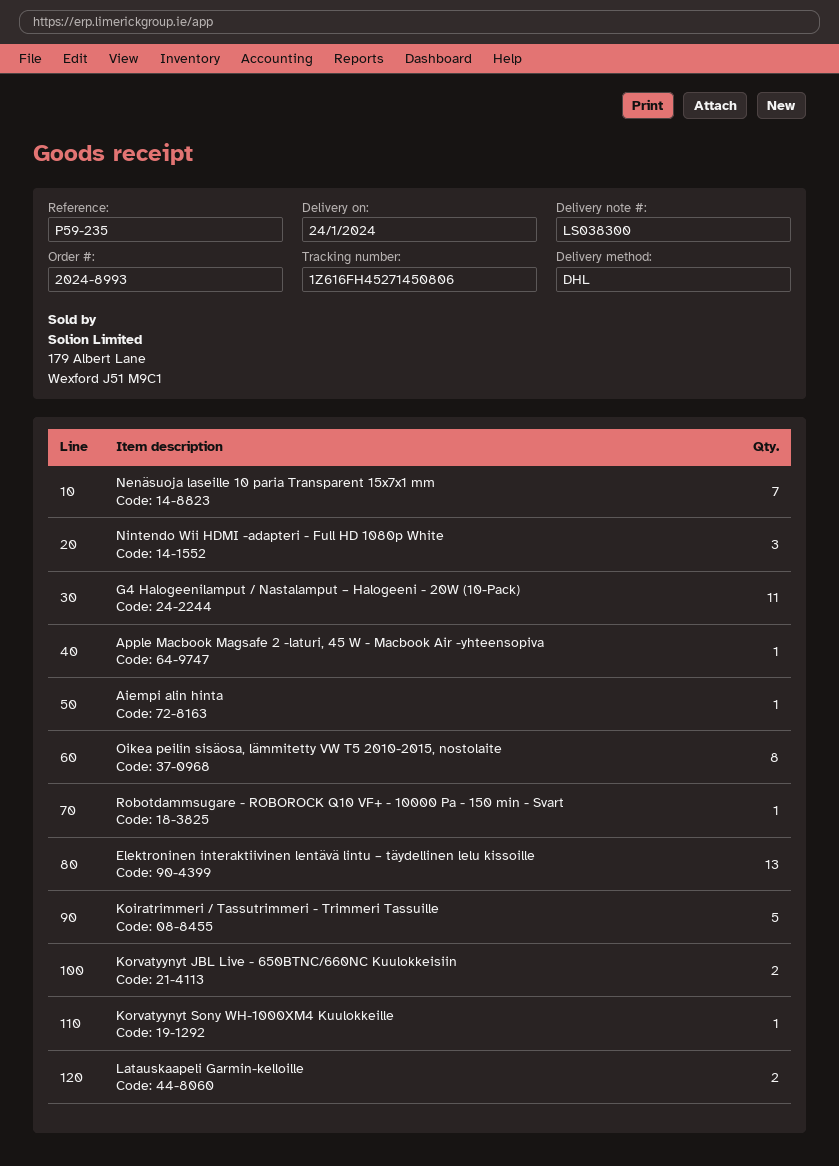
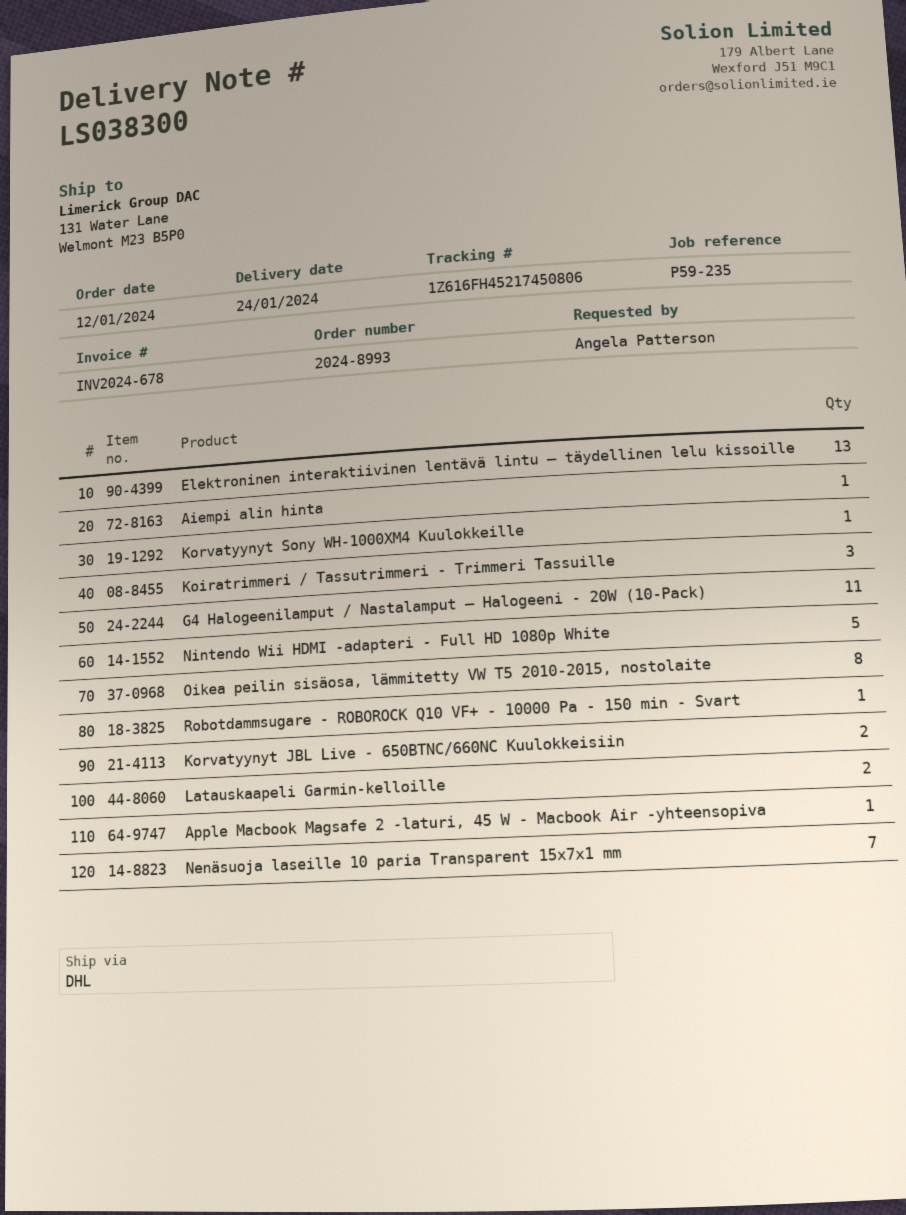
tracking number: 1Z616FH45271450806 -> 1Z616FH45217450806
Nintendo Wii HDMI -adapteri - Full HD 1080p White: 3 -> 5
Koiratrimmeri / Tassutrimmeri - Trimmeri Tassuille: 5 -> 3

